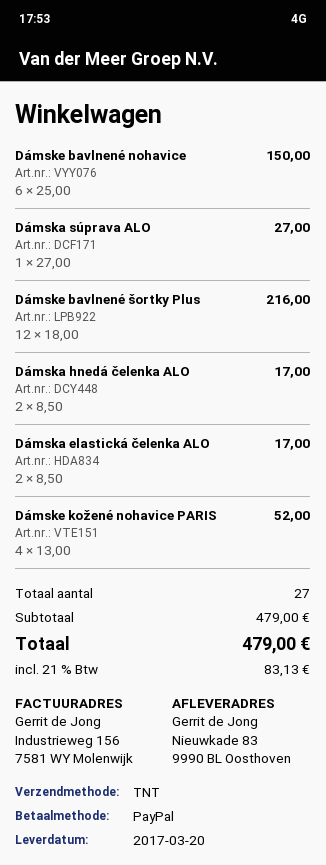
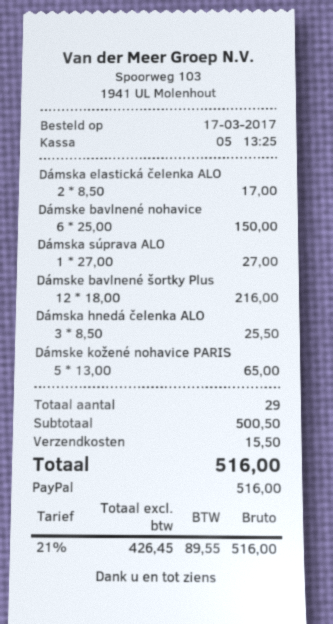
Dámska hnedá čelenka ALO: 2 x 8.50 = 17.00 -> 3 x 8.50 = 25.50
Dámske kožené nohavice PARIS: 4 x 13.00 = 52.00 -> 5 x 13.00 = 65.00
total quantity: 27 -> 29
subtotal: 479.00 -> 500.50
shipping: none -> 15.50
tax: 21% = 83.13 -> 21% = 89.55
total: 479.00 -> 516.00

